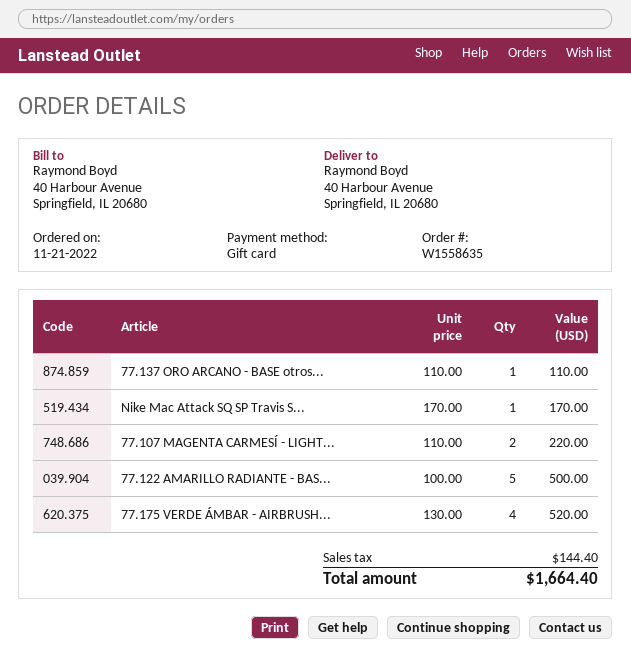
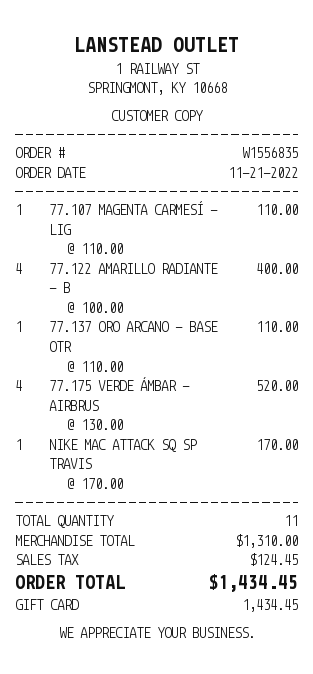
order number: W1558635 -> W1556835
77.107 MAGENTA CARMESÍ - LIGHT...: 2 x 110.00 = 220.00 -> 1 x 110.00 = 110.00
77.122 AMARILLO RADIANTE - BAS...: 5 x 100.00 = 500.00 -> 4 x 100.00 = 400.00
tax: 144.40 -> 124.45
total: 1664.40 -> 1434.45

